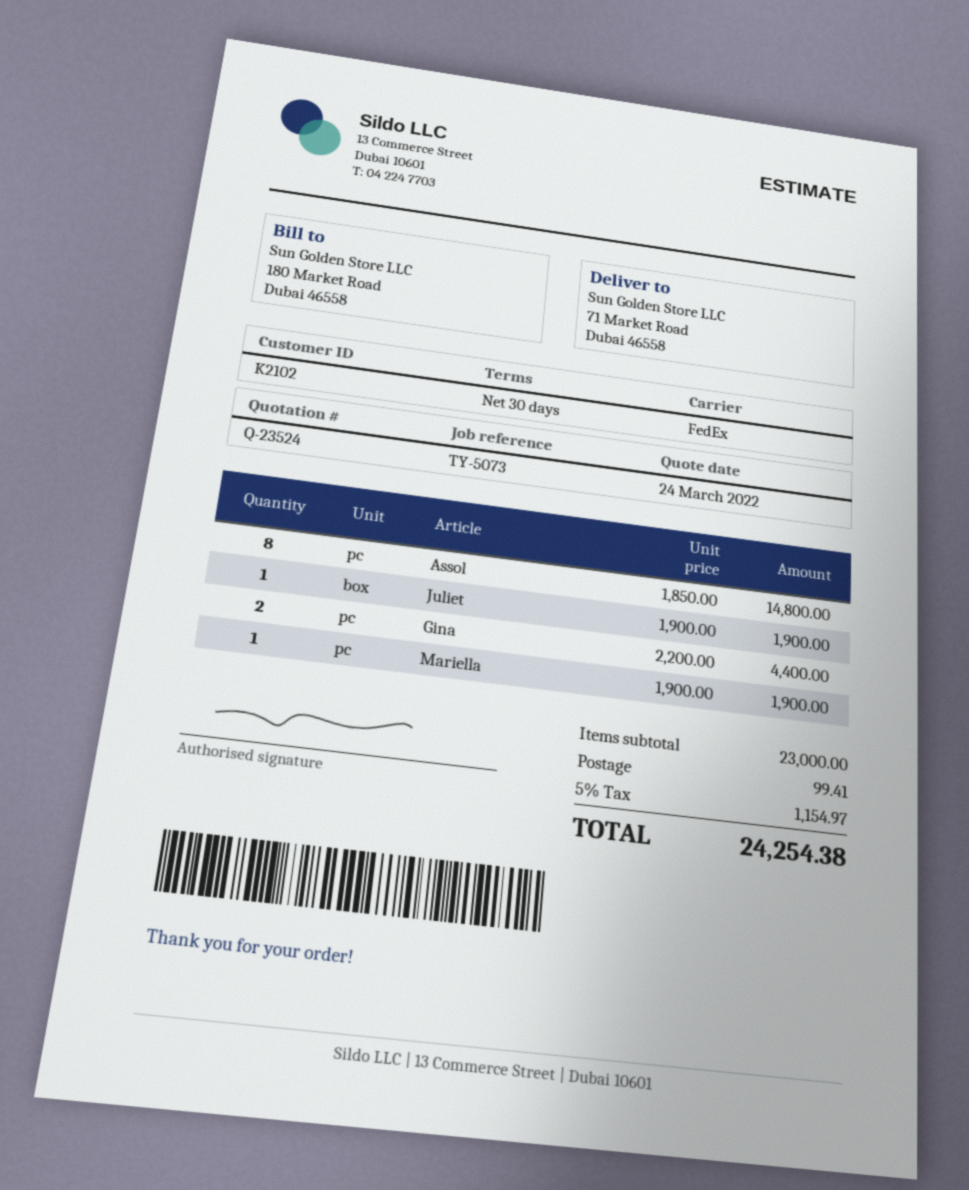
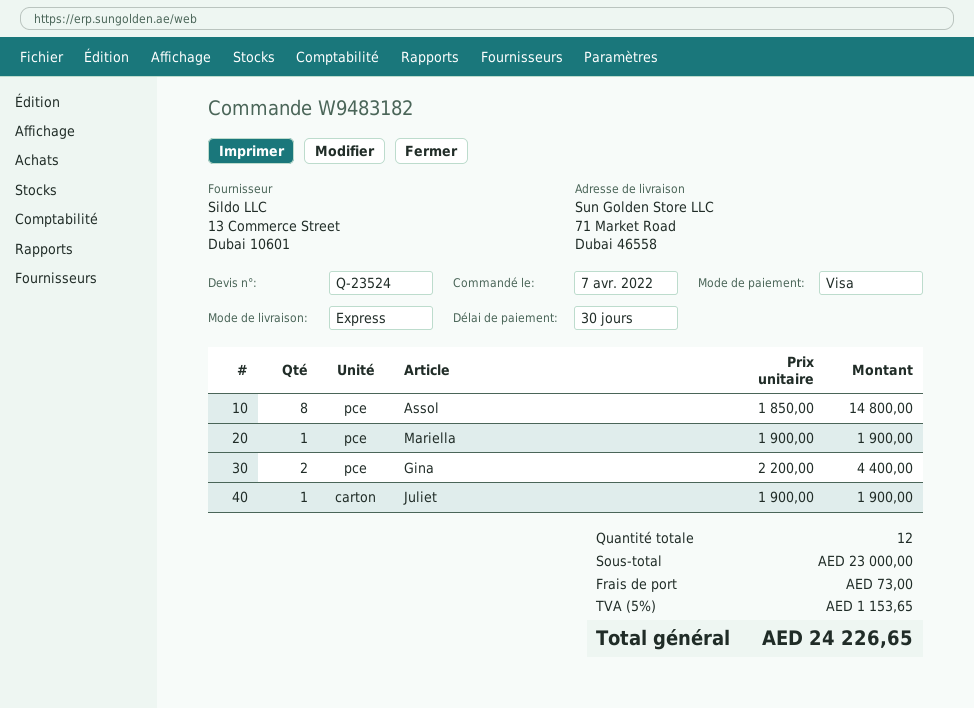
shipping method: FedEx -> express
shipping: 99.41 -> 73.00
tax: 5% = 1154.97 -> 5% = 1153.65
total: 24254.38 -> 24226.65

